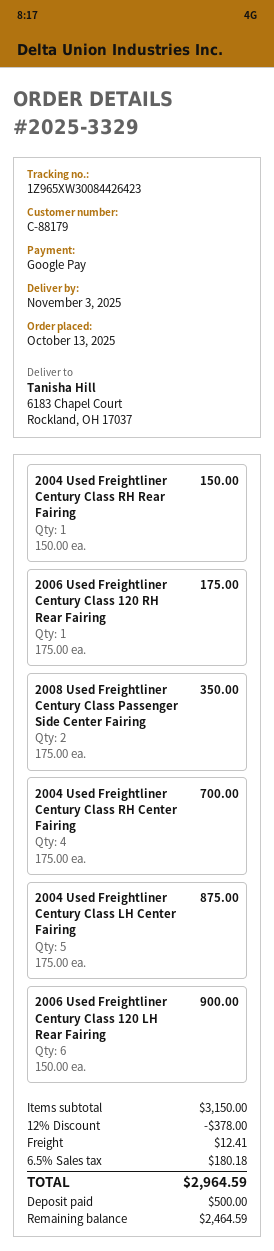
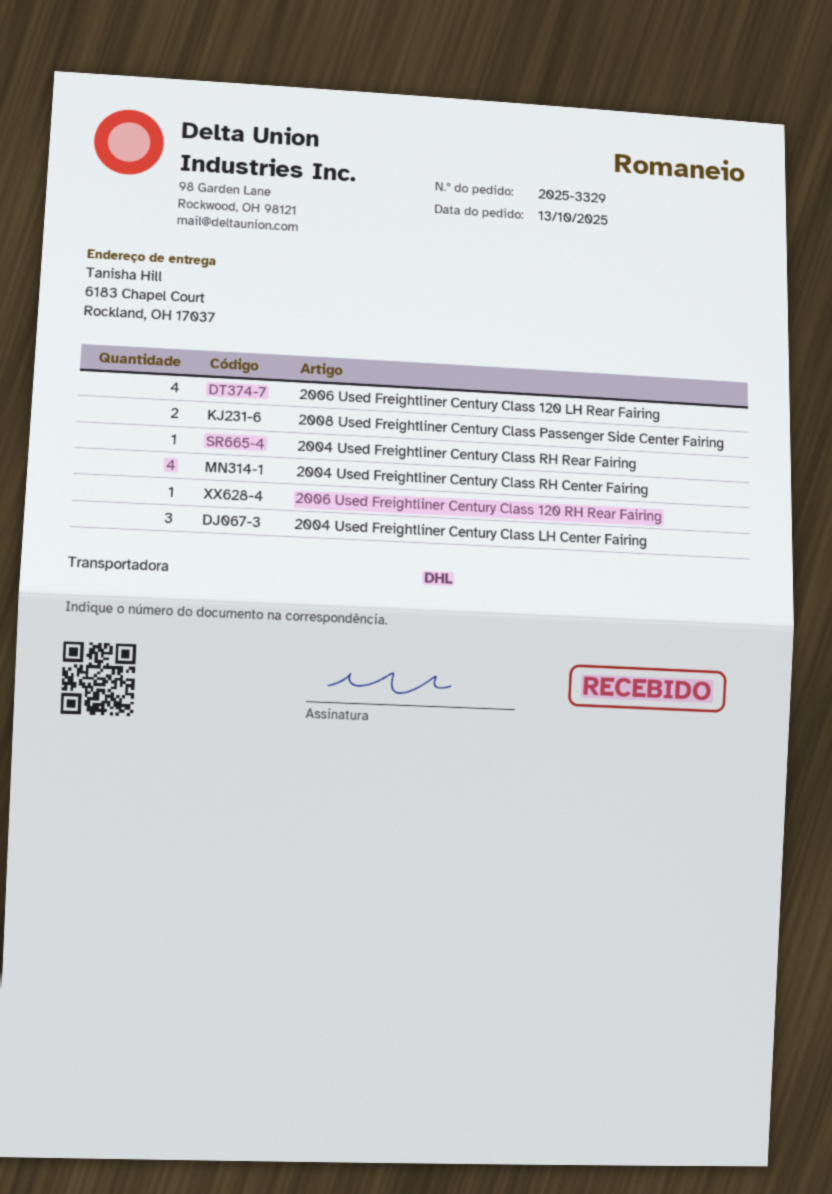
2004 Used Freightliner Century Class LH Center Fairing: 5 -> 3
2006 Used Freightliner Century Class 120 LH Rear Fairing: 6 -> 4

